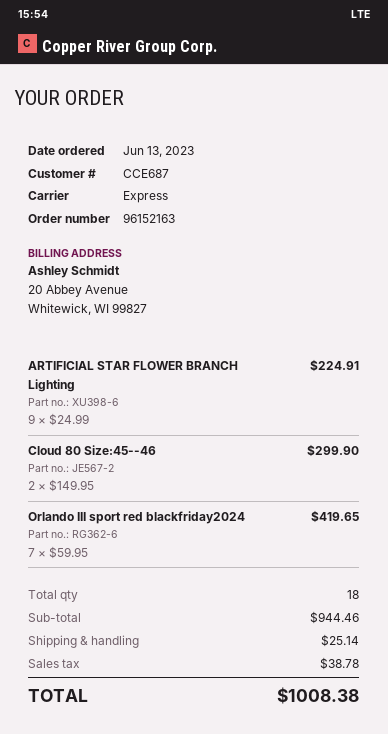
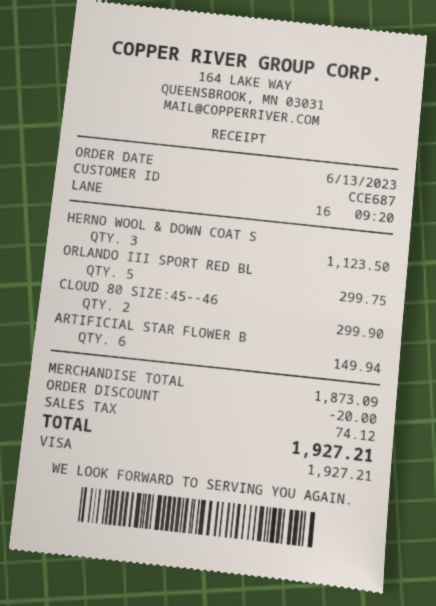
ARTIFICIAL STAR FLOWER BRANCH Lighting: 9 for 224.91 -> 6 for 149.94
Orlando III sport red blackfriday2024: 7 for 419.65 -> 5 for 299.75
HERNO WOOL & DOWN COAT S: none -> 3 for 1123.50
subtotal: 944.46 -> 1873.09
discount: none -> 20.00
shipping: 25.14 -> none
tax: 38.78 -> 74.12
total: 1008.38 -> 1927.21

